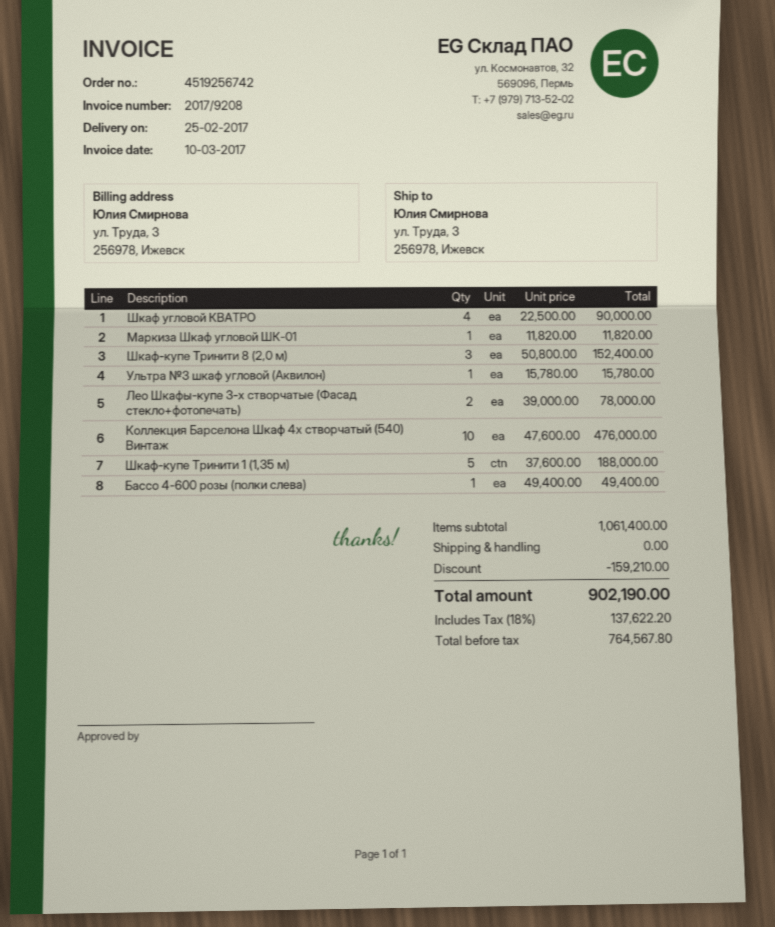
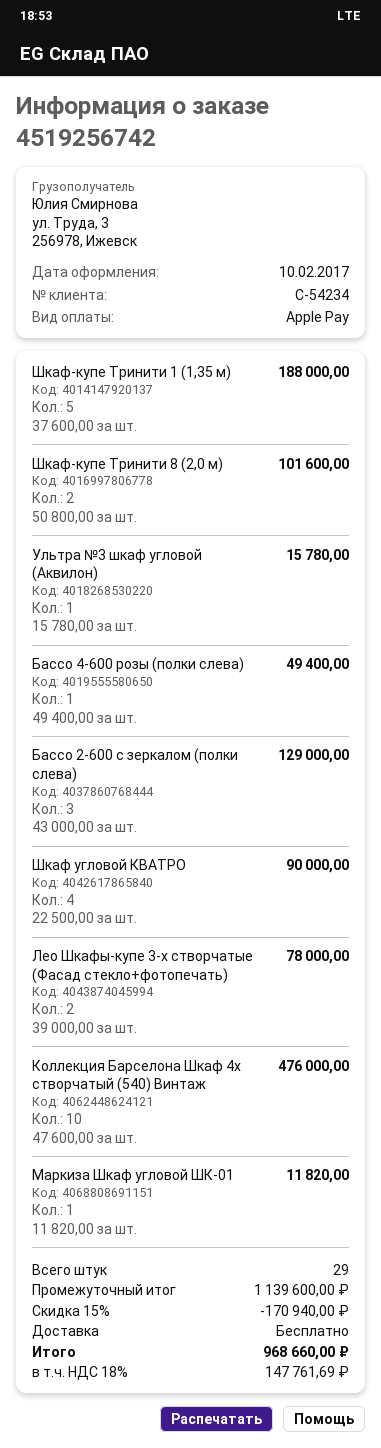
Шкаф-купе Тринити 8 (2,0 м): 3 x 50800.00 = 152400.00 -> 2 x 50800.00 = 101600.00
Бассо 2-600 с зеркалом (полки слева): none -> 3 x 43000.00 = 129000.00
subtotal: 1061400.00 -> 1139600.00
discount: 159210.00 -> 170940.00
tax: 18% = 137622.20 -> 18% = 147761.69
total: 902190.00 -> 968660.00

